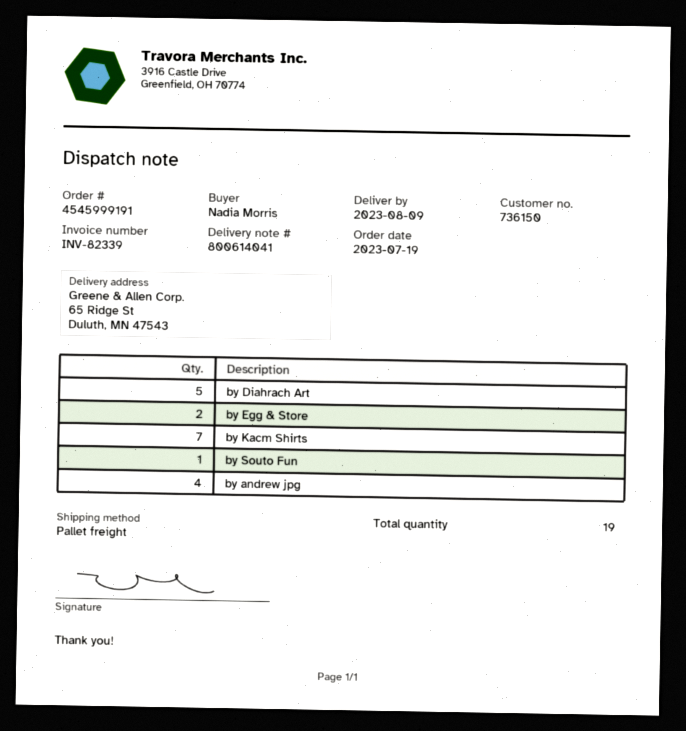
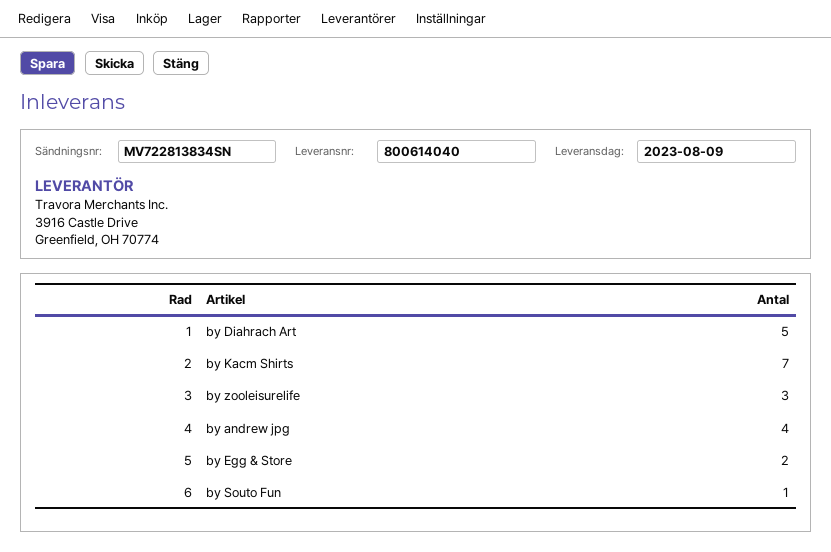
delivery note number: 800614041 -> 800614040
by zooleisurelife: none -> 3

